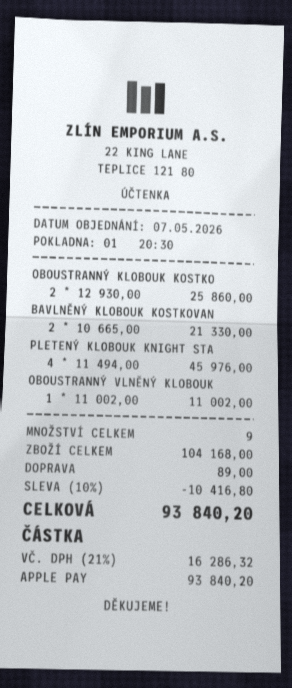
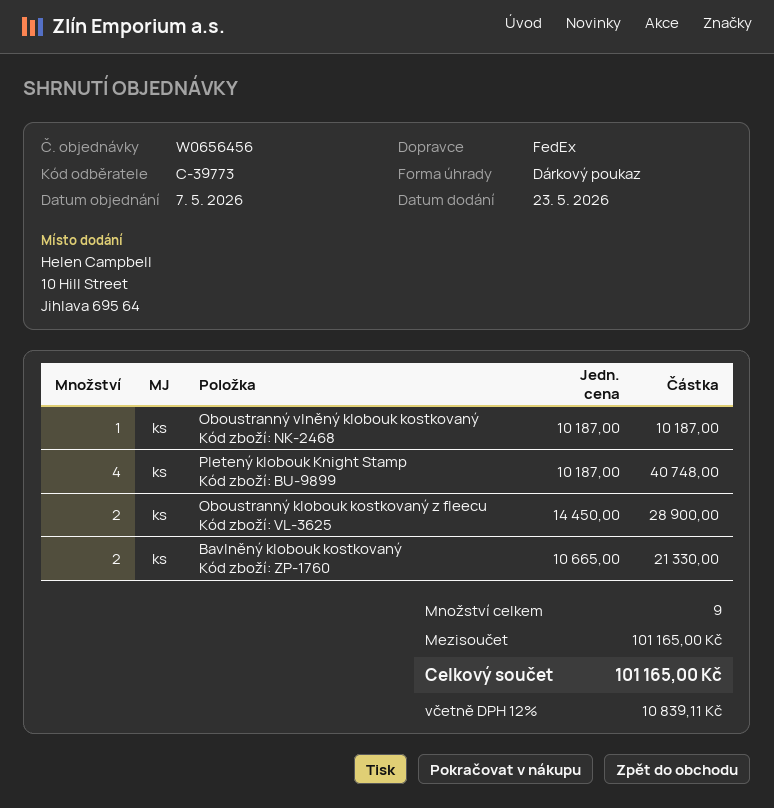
payment method: Apple Pay -> gift card
OBOUSTRANNÝ KLOBOUK KOSTKO: 2 x 12930.00 = 25860.00 -> 2 x 14450.00 = 28900.00
PLETENÝ KLOBOUK KNIGHT STA: 4 x 11494.00 = 45976.00 -> 4 x 10187.00 = 40748.00
OBOUSTRANNÝ VLNĚNÝ KLOBOUK: 1 x 11002.00 = 11002.00 -> 1 x 10187.00 = 10187.00
subtotal: 104168.00 -> 101165.00
discount: 10% = 10416.80 -> none
shipping: 89.00 -> none
tax: 21% = 16286.32 -> 12% = 10839.11
total: 93840.20 -> 101165.00

